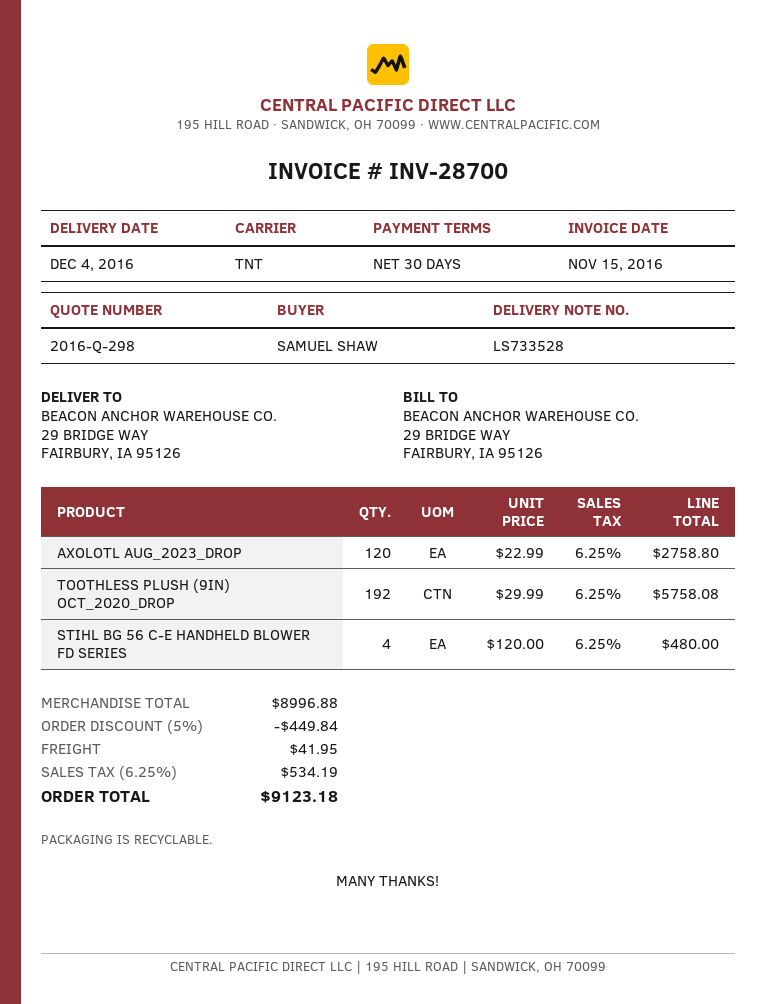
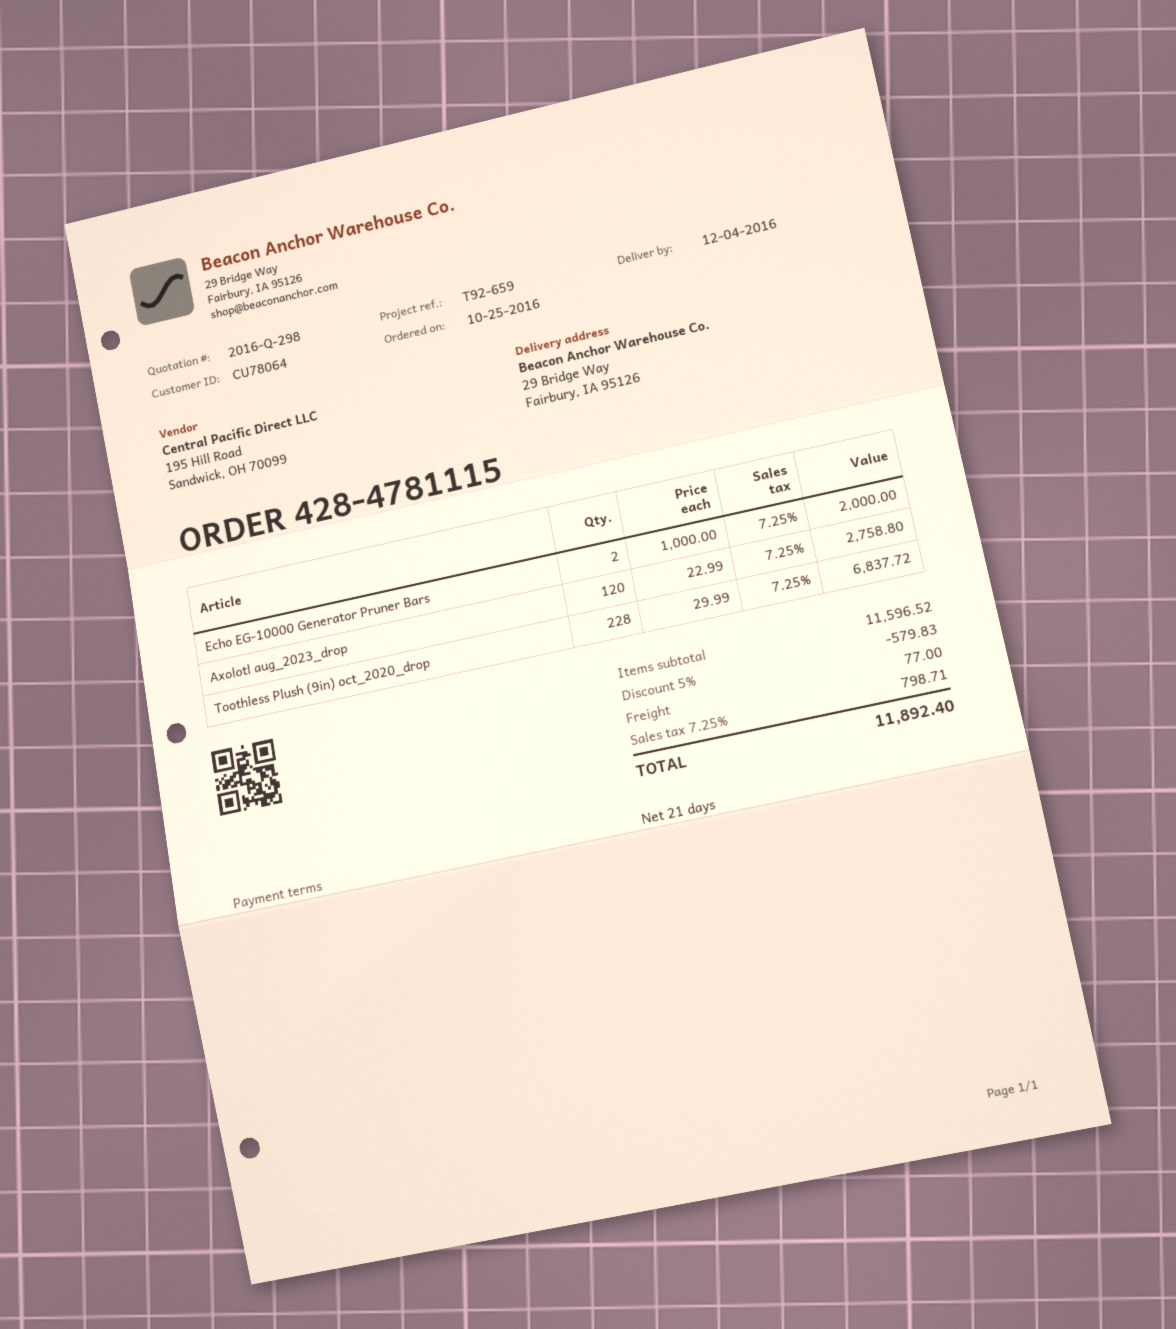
payment terms: 30 days -> 21 days
TOOTHLESS PLUSH (9IN) OCT_2020_DROP: 192 x 29.99 = 5758.08 -> 228 x 29.99 = 6837.72
STIHL BG 56 C-E HANDHELD BLOWER FD SERIES: 4 x 120.00 = 480.00 -> none
Echo EG-10000 Generator Pruner Bars: none -> 2 x 1000.00 = 2000.00
subtotal: 8996.88 -> 11596.52
discount: 5% = 449.84 -> 5% = 579.83
shipping: 41.95 -> 77.00
tax: 6.25% = 534.19 -> 7.25% = 798.71
total: 9123.18 -> 11892.40

